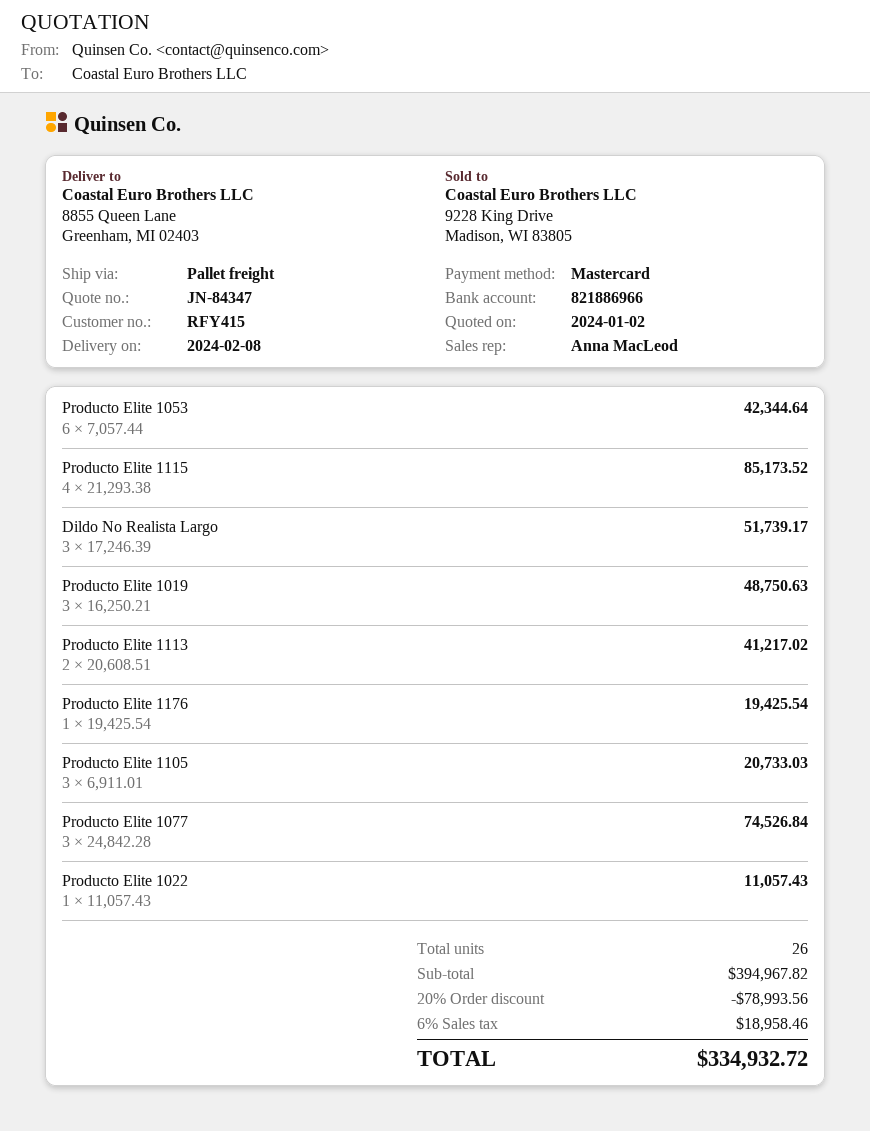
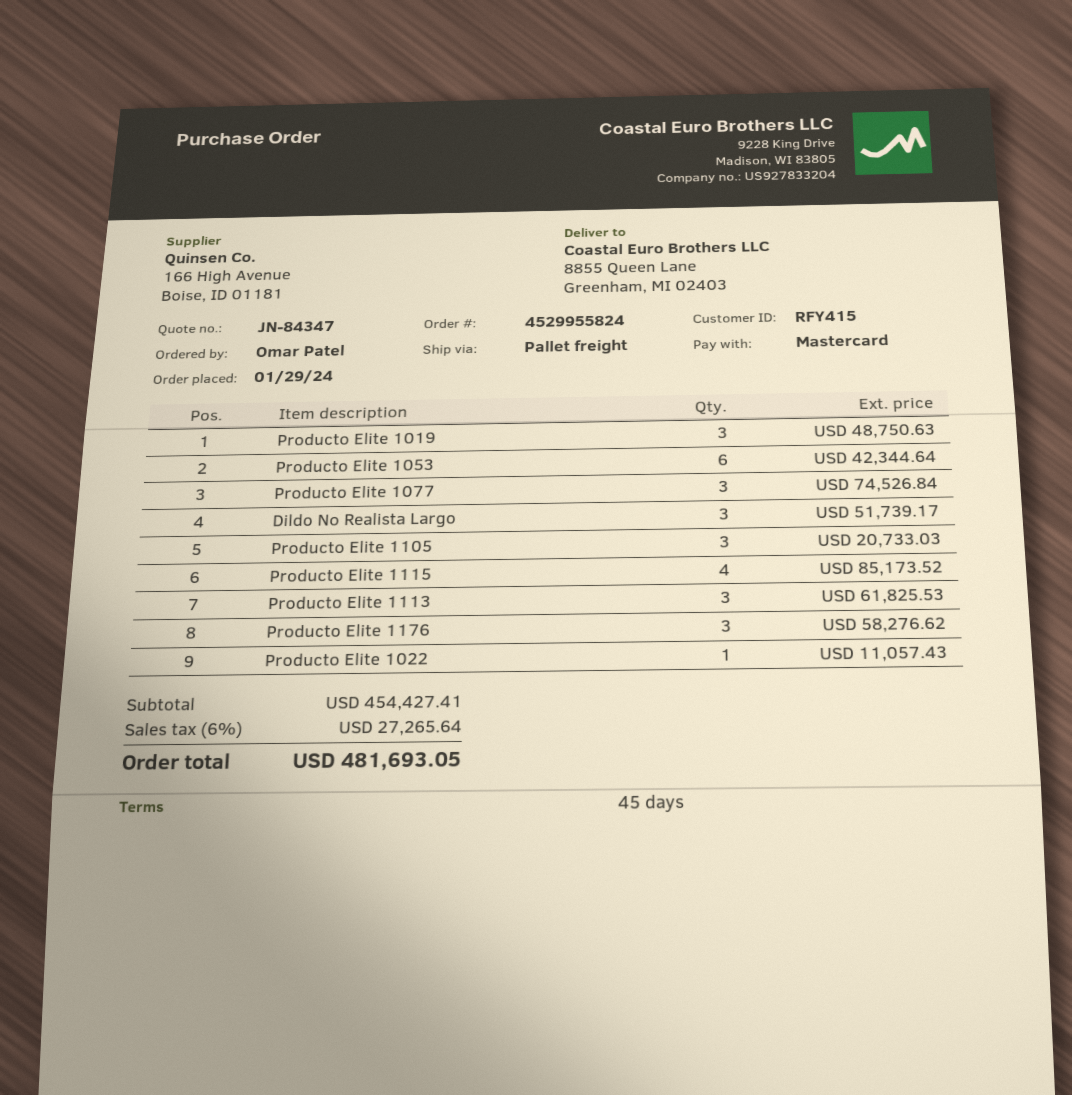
Producto Elite 1113: 2 for 41217.02 -> 3 for 61825.53
Producto Elite 1176: 1 for 19425.54 -> 3 for 58276.62
subtotal: 394967.82 -> 454427.41
discount: 20% = 78993.56 -> none
tax: 6% = 18958.46 -> 6% = 27265.64
total: 334932.72 -> 481693.05

